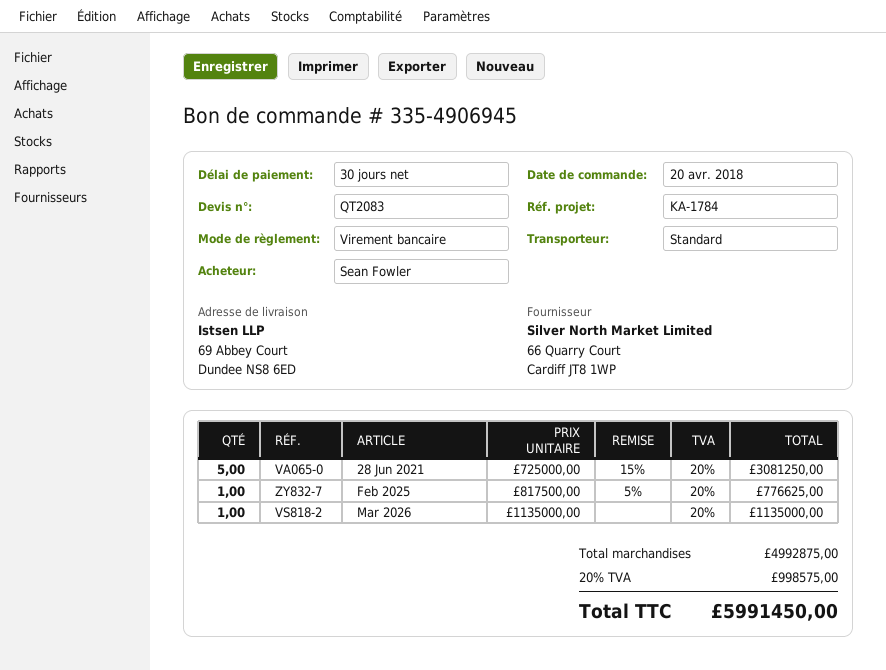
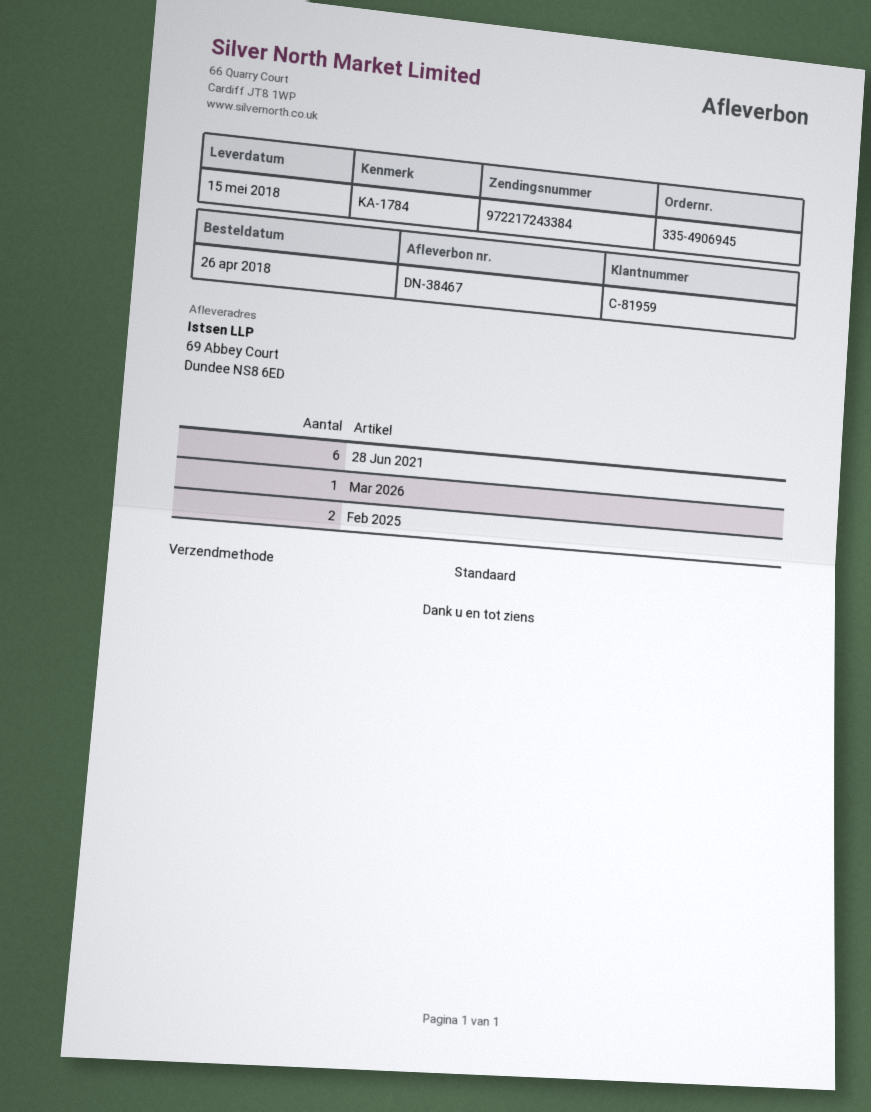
order date: 2018-04-20 -> 2018-04-26
28 Jun 2021: 5 -> 6
Feb 2025: 1 -> 2

